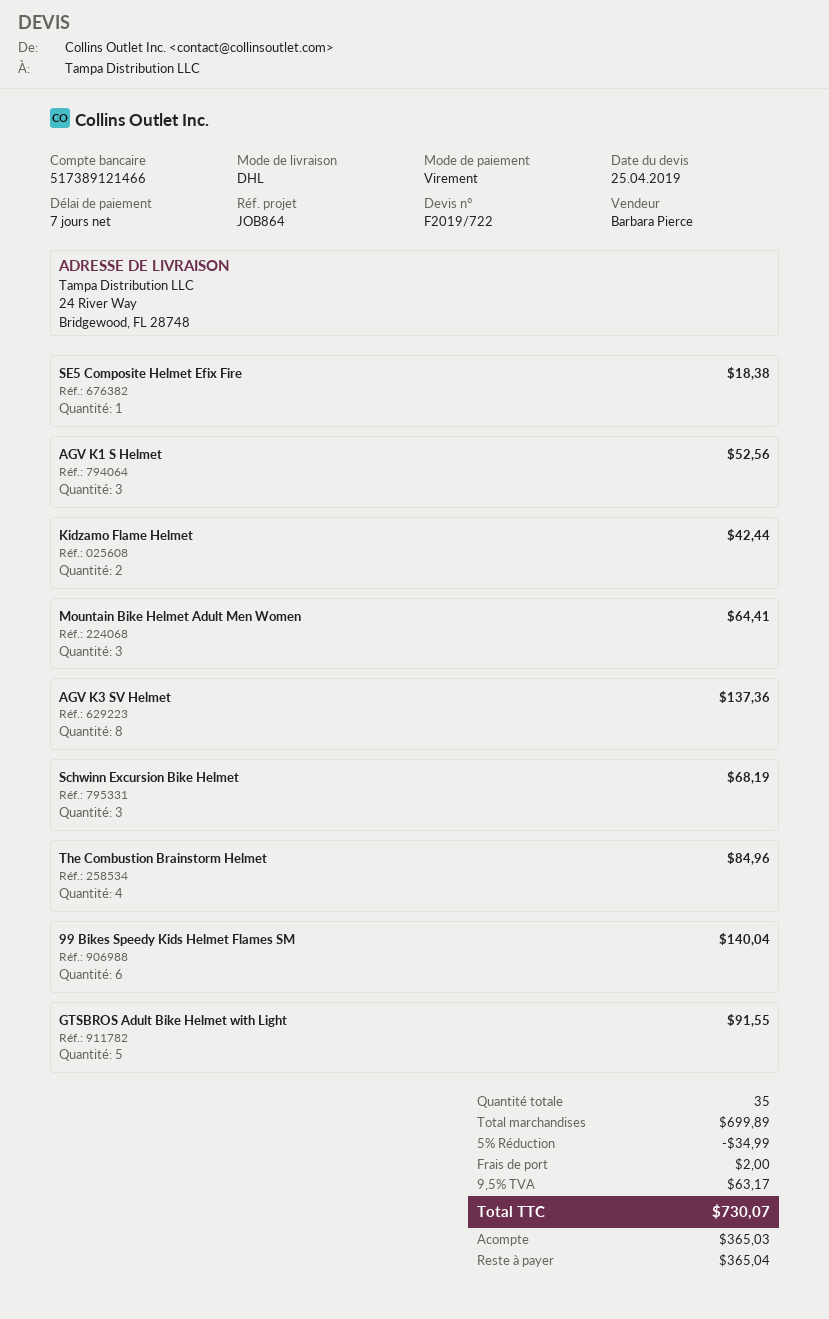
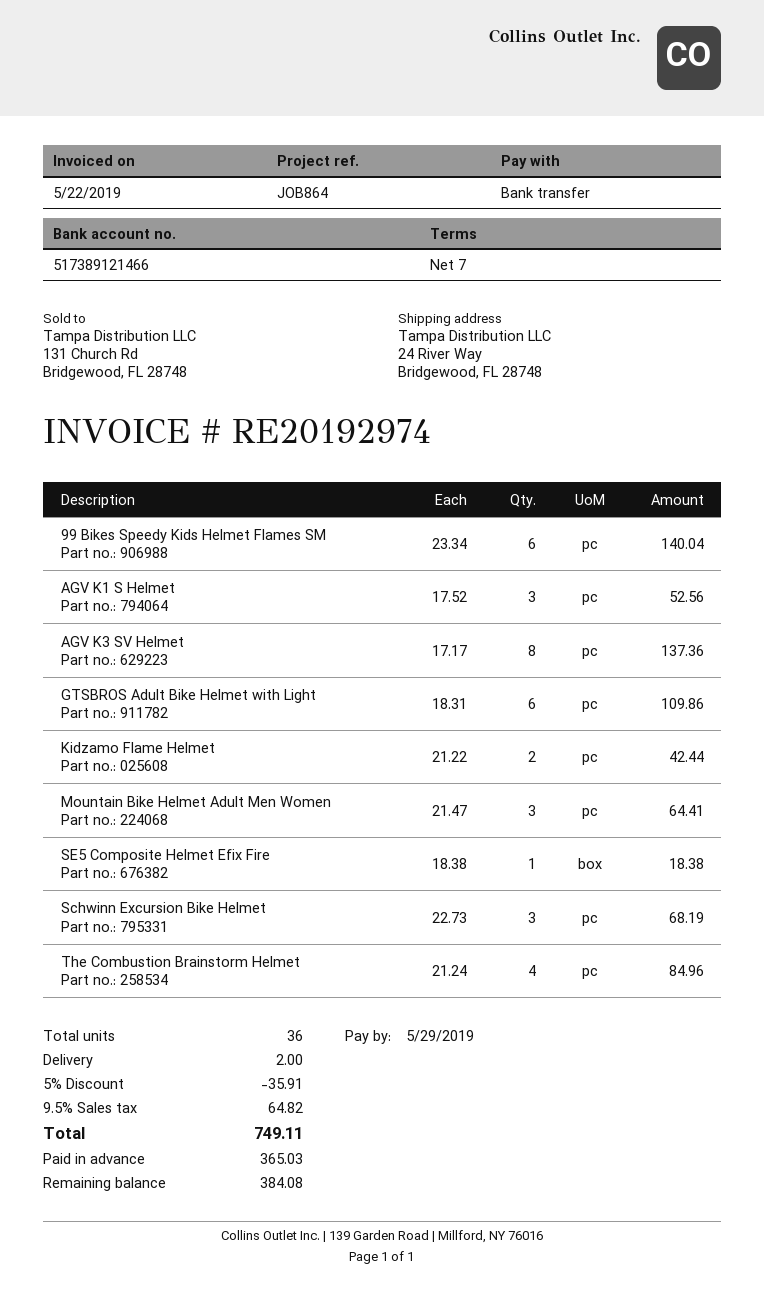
GTSBROS Adult Bike Helmet with Light: 5 for 91.55 -> 6 for 109.86
total quantity: 35 -> 36
discount: 5% = 34.99 -> 5% = 35.91
tax: 9.5% = 63.17 -> 9.5% = 64.82
total: 730.07 -> 749.11
balance: 365.04 -> 384.08

